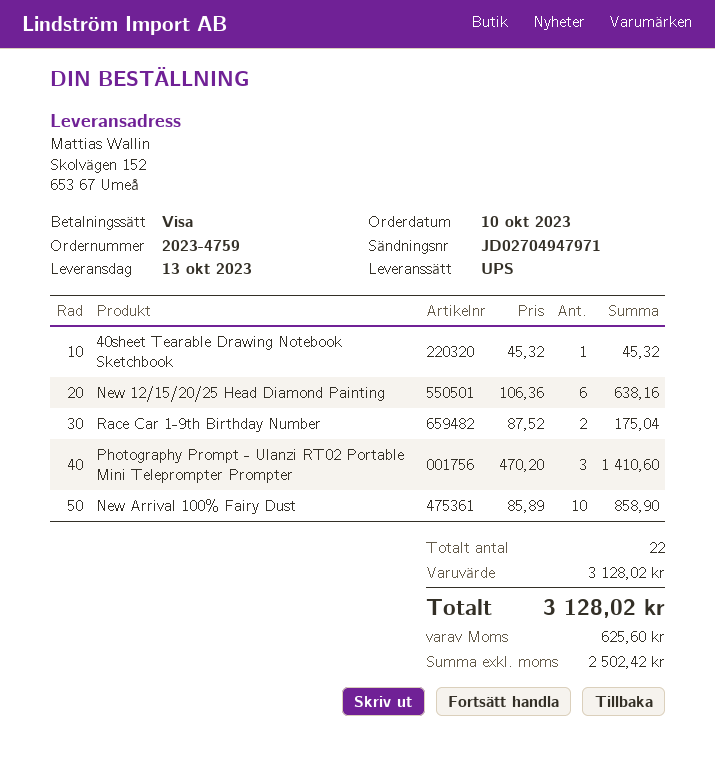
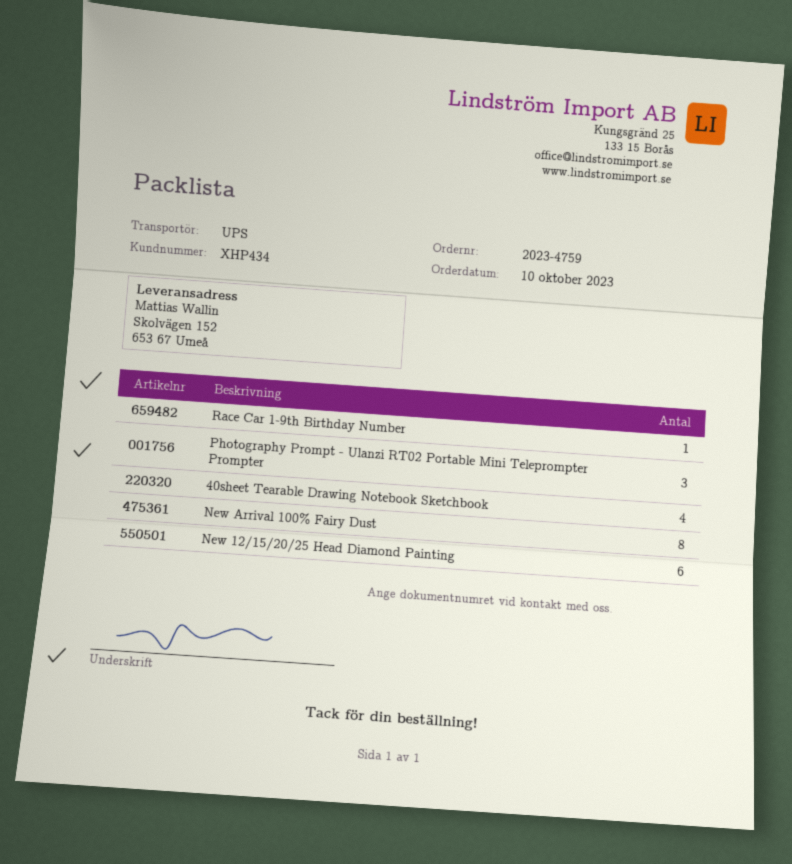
40sheet Tearable Drawing Notebook Sketchbook: 1 -> 4
Race Car 1-9th Birthday Number: 2 -> 1
New Arrival 100% Fairy Dust: 10 -> 8

